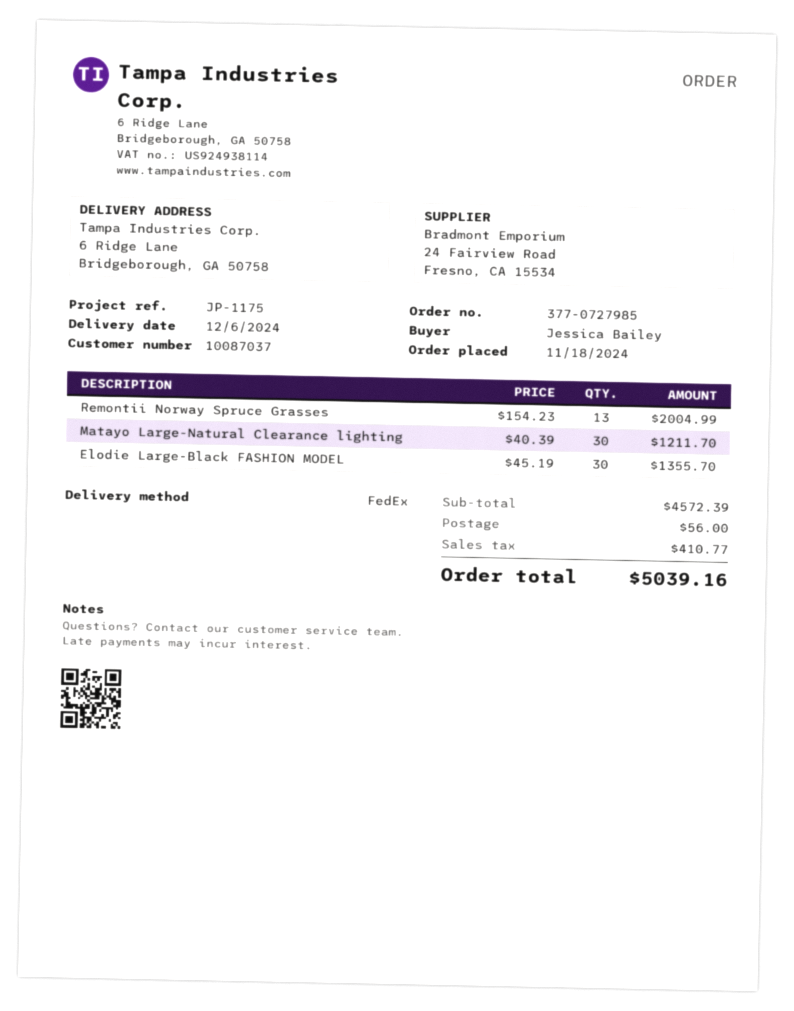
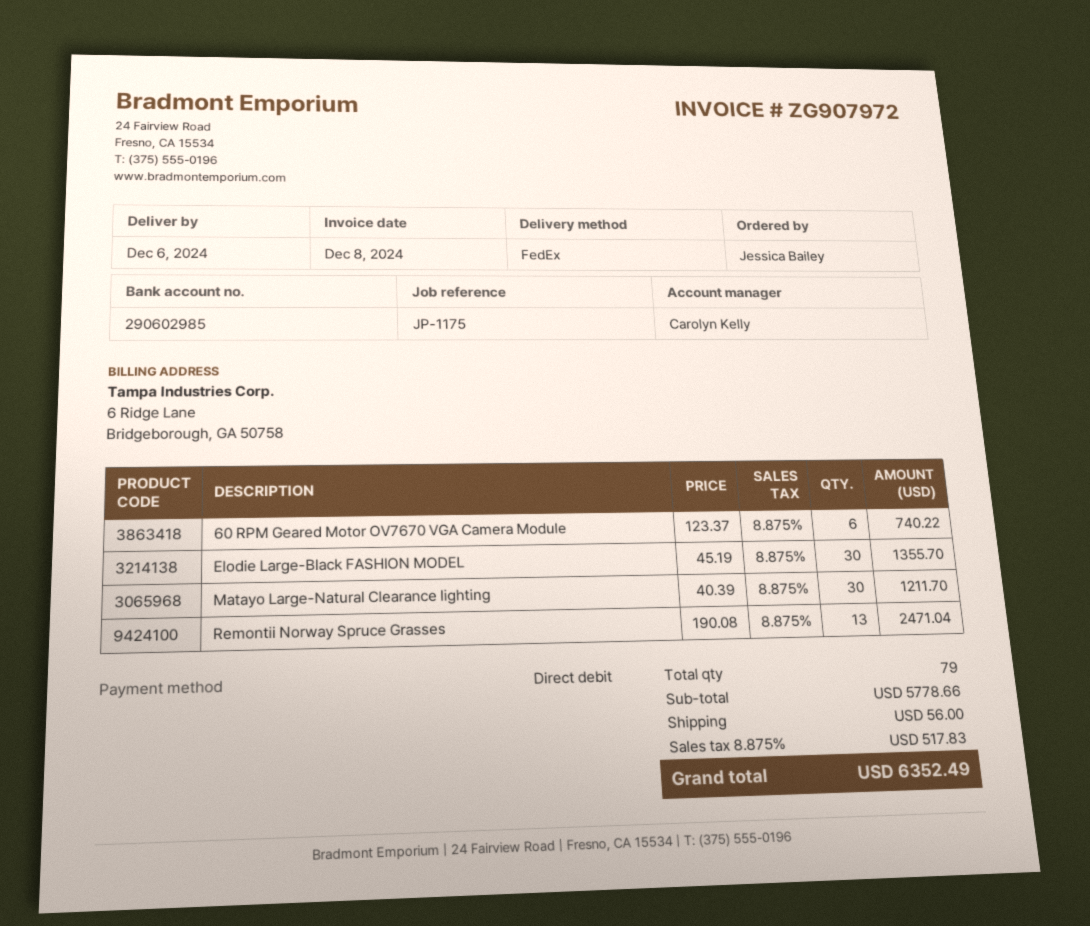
Remontii Norway Spruce Grasses: 13 x 154.23 = 2004.99 -> 13 x 190.08 = 2471.04
60 RPM Geared Motor OV7670 VGA Camera Module: none -> 6 x 123.37 = 740.22
subtotal: 4572.39 -> 5778.66
tax: 410.77 -> 517.83
total: 5039.16 -> 6352.49

